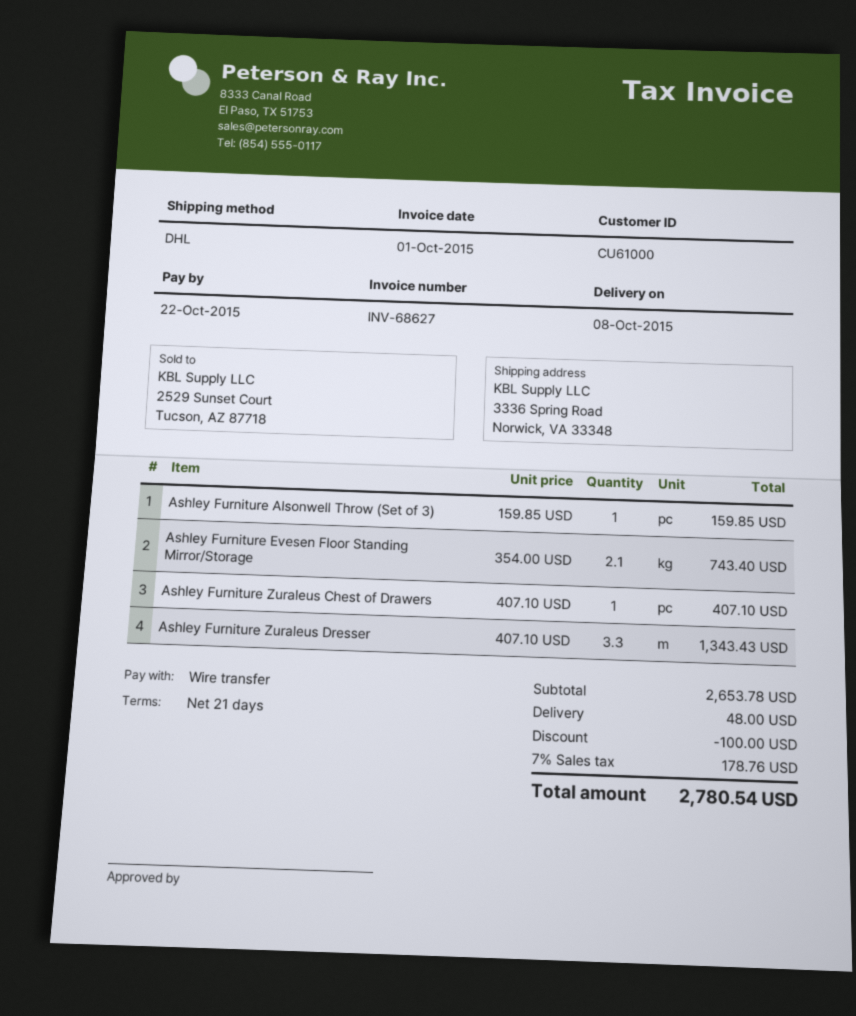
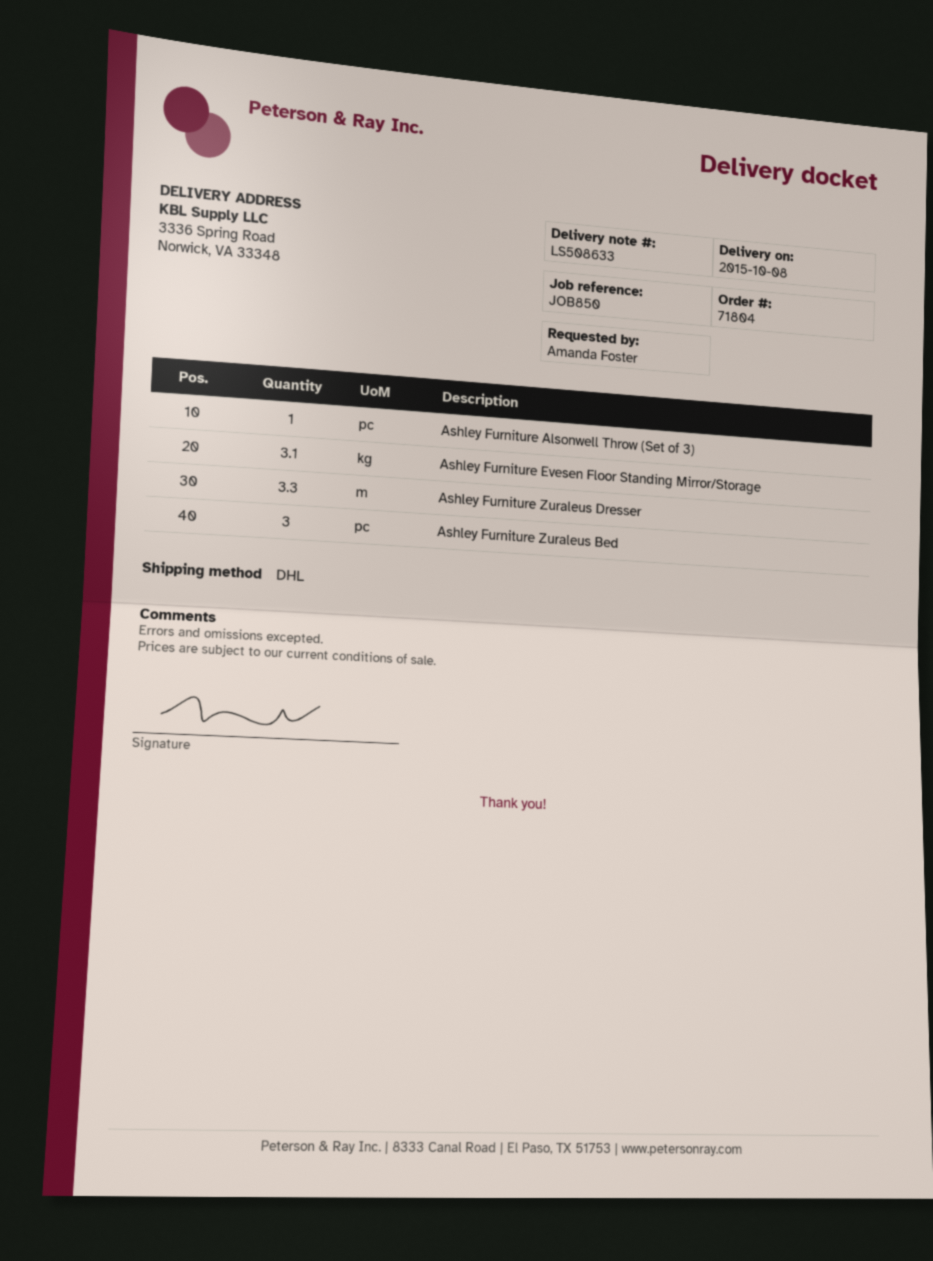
Ashley Furniture Evesen Floor Standing Mirror/Storage: 2.1 -> 3.1
Ashley Furniture Zuraleus Chest of Drawers: 1 -> none
Ashley Furniture Zuraleus Bed: none -> 3

